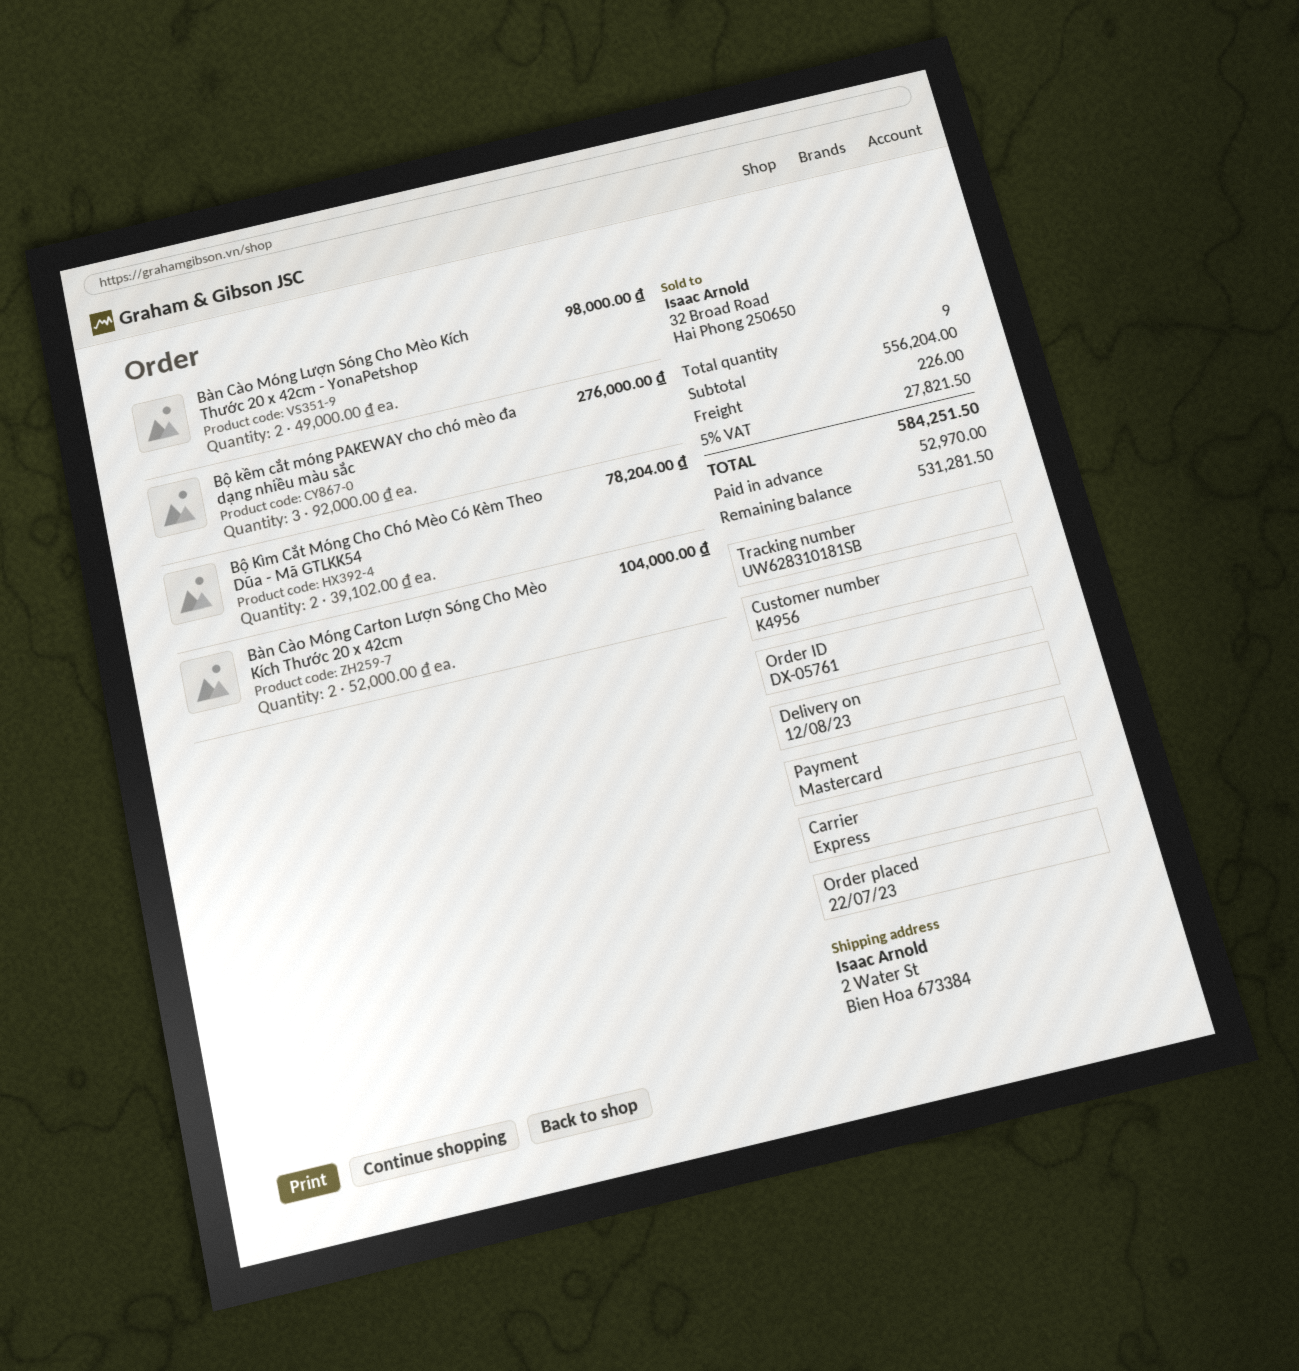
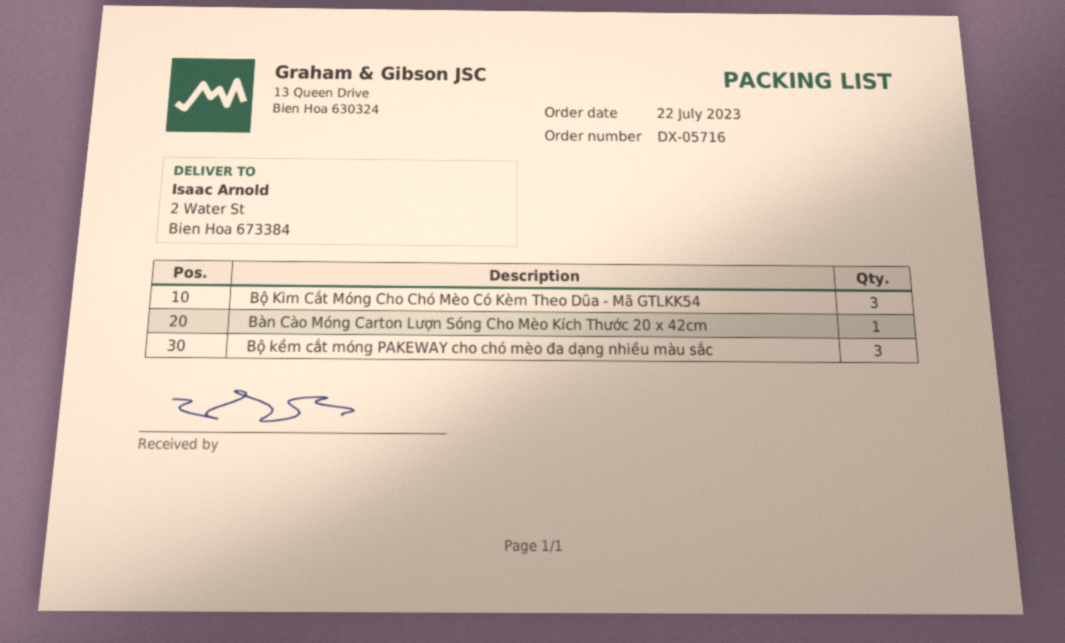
order number: DX-05761 -> DX-05716
Bàn Cào Móng Lượn Sóng Cho Mèo Kích Thước 20 x 42cm - YonaPetshop: 2 -> none
Bộ Kìm Cắt Móng Cho Chó Mèo Có Kèm Theo Dũa - Mã GTLKK54: 2 -> 3
Bàn Cào Móng Carton Lượn Sóng Cho Mèo Kích Thước 20 x 42cm: 2 -> 1

